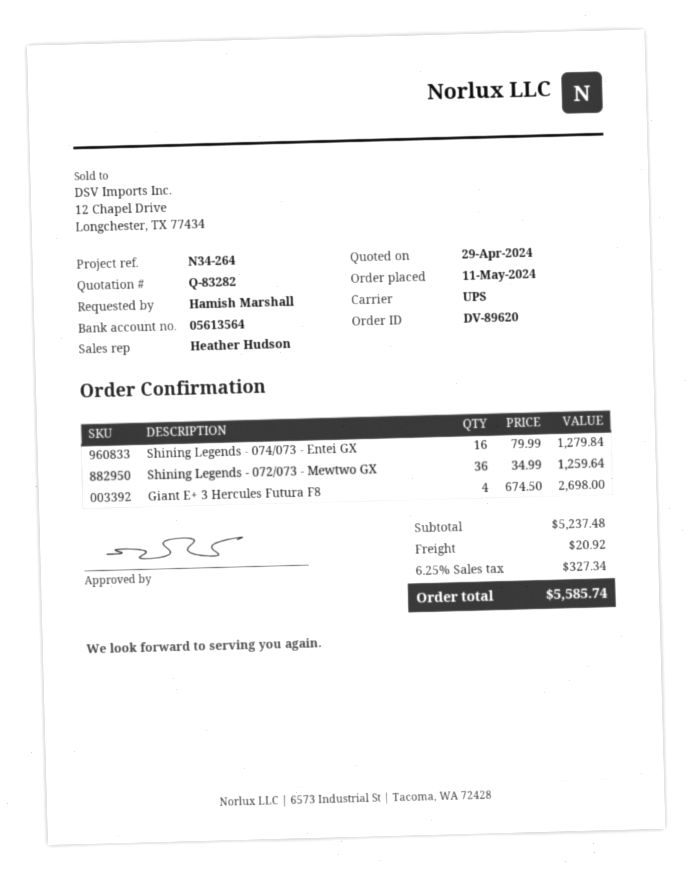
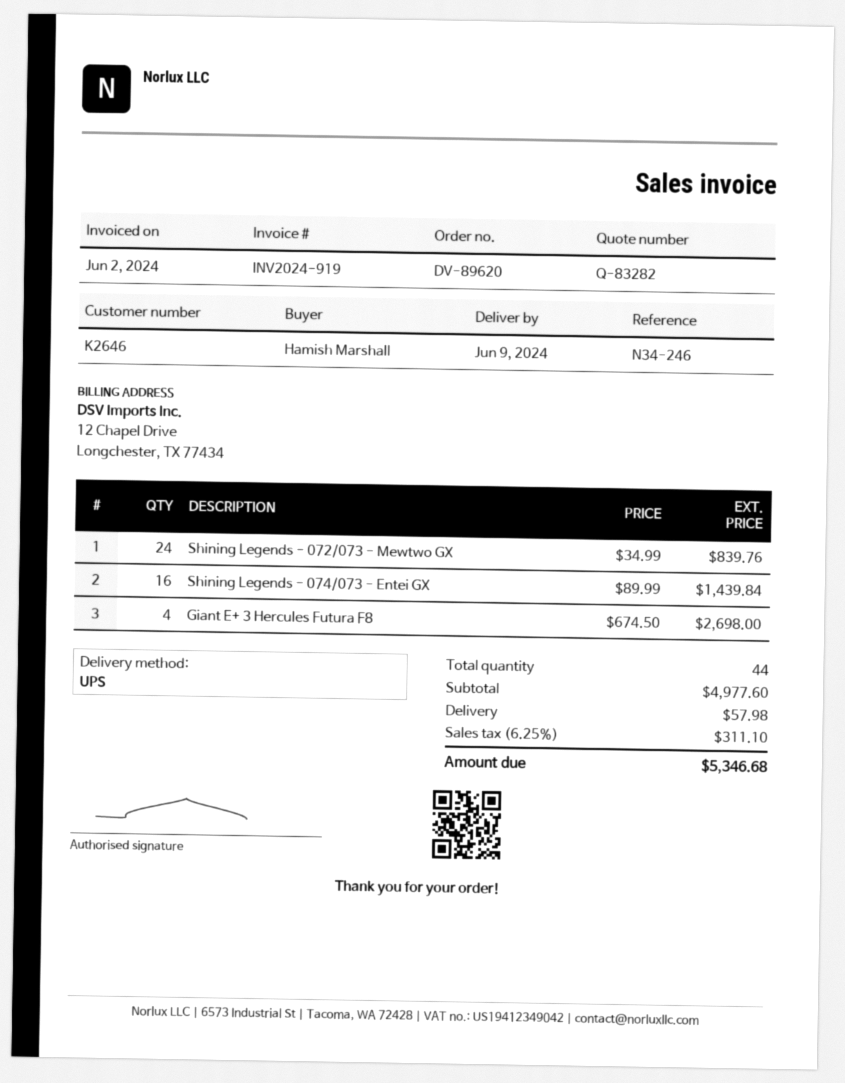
reference: N34-264 -> N34-246
Shining Legends - 074/073 - Entei GX: 16 x 79.99 = 1279.84 -> 16 x 89.99 = 1439.84
Shining Legends - 072/073 - Mewtwo GX: 36 x 34.99 = 1259.64 -> 24 x 34.99 = 839.76
subtotal: 5237.48 -> 4977.60
shipping: 20.92 -> 57.98
tax: 6.25% = 327.34 -> 6.25% = 311.10
total: 5585.74 -> 5346.68

